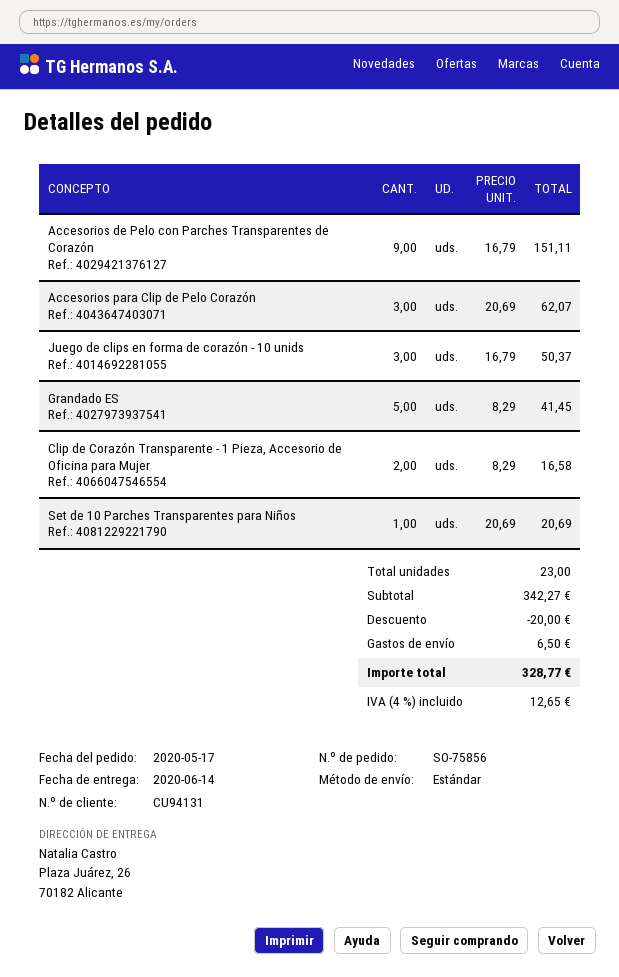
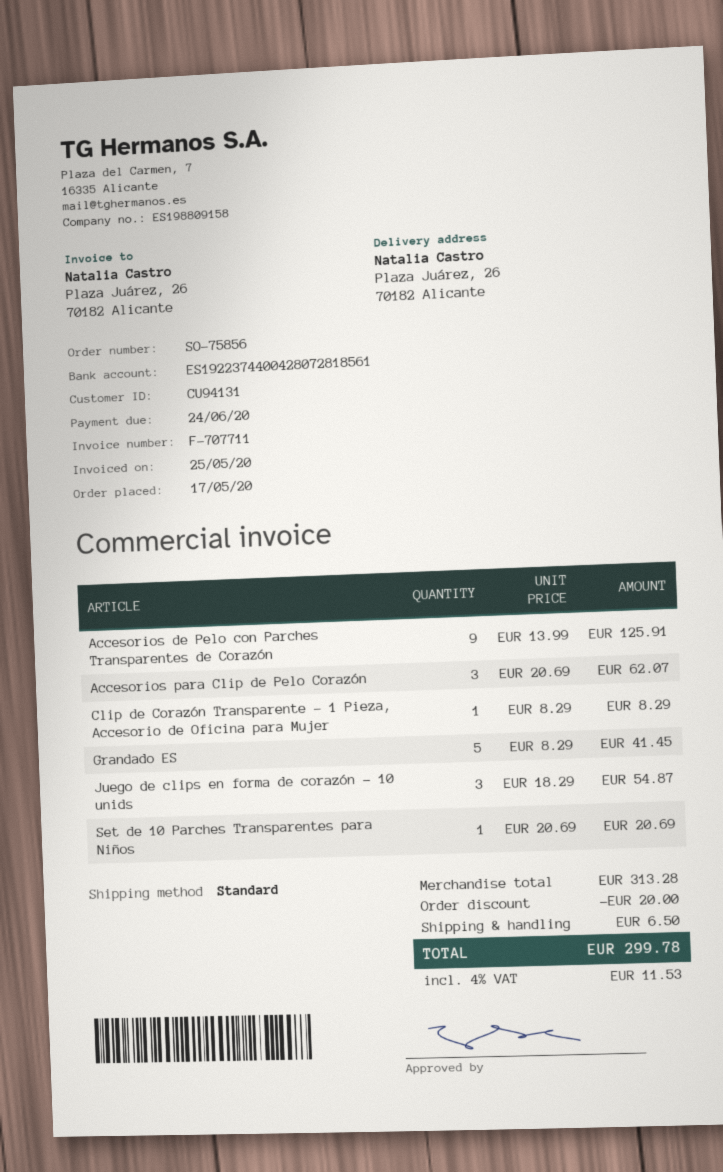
Accesorios de Pelo con Parches Transparentes de Corazón: 9 x 16.79 = 151.11 -> 9 x 13.99 = 125.91
Juego de clips en forma de corazón - 10 unids: 3 x 16.79 = 50.37 -> 3 x 18.29 = 54.87
Clip de Corazón Transparente - 1 Pieza, Accesorio de Oficina para Mujer: 2 x 8.29 = 16.58 -> 1 x 8.29 = 8.29
subtotal: 342.27 -> 313.28
tax: 4% = 12.65 -> 4% = 11.53
total: 328.77 -> 299.78

